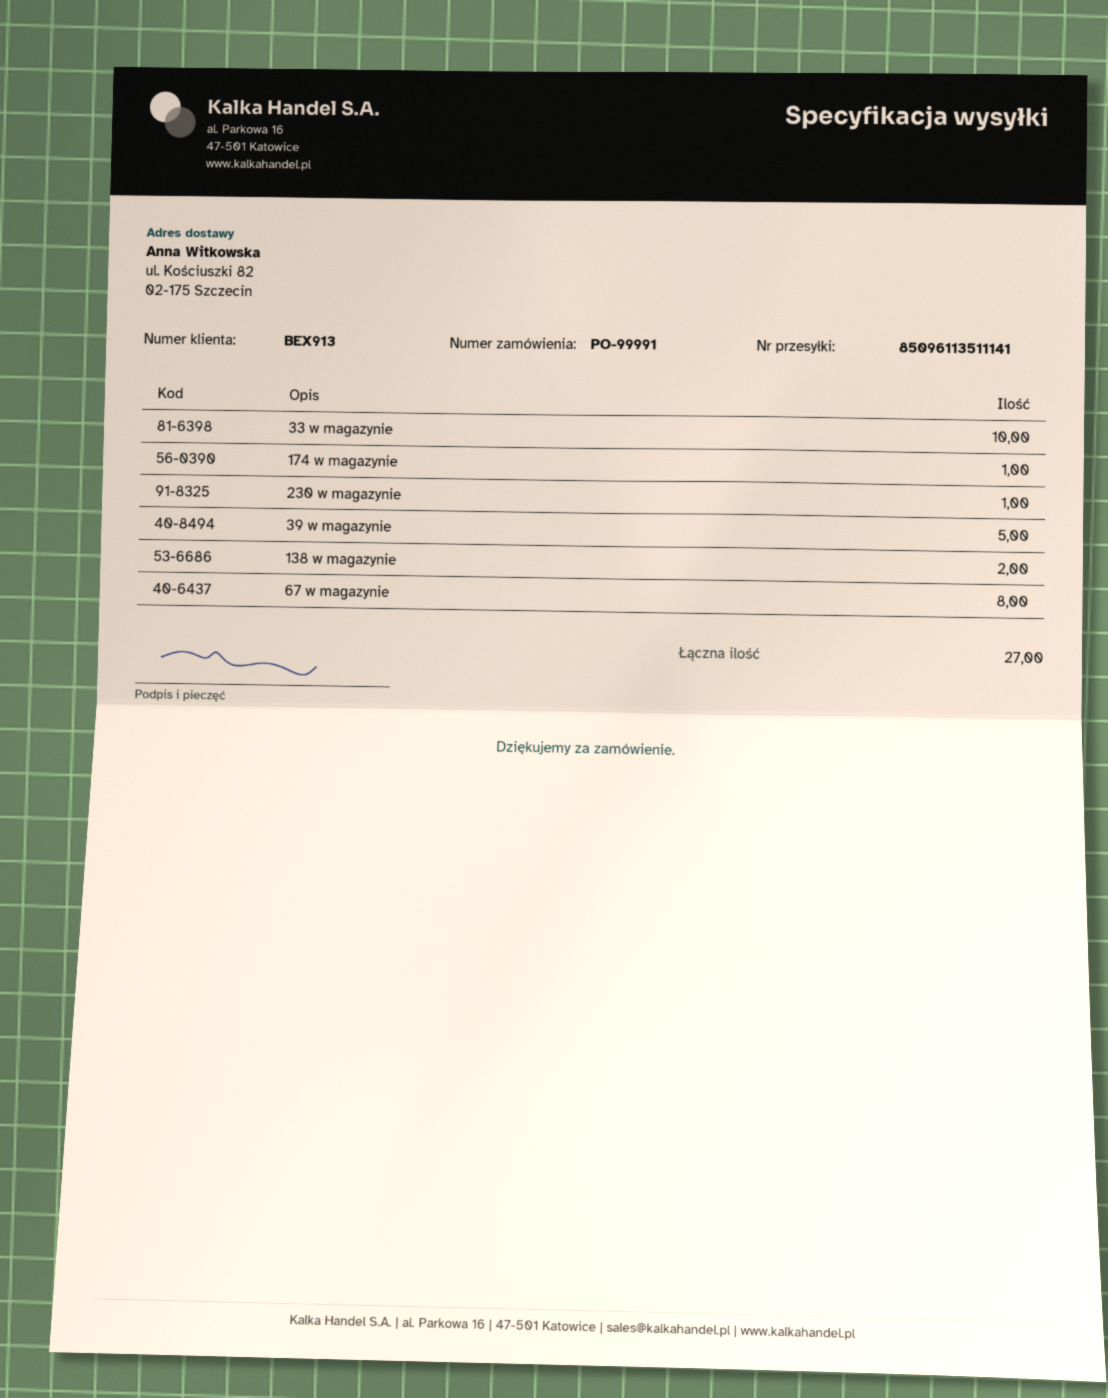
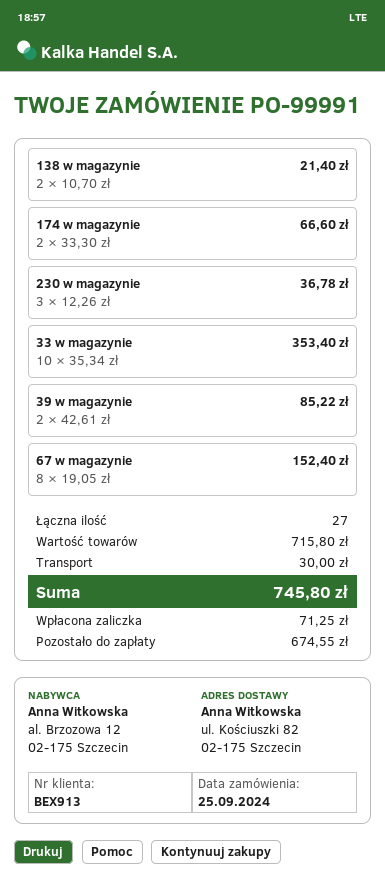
174 w magazynie: 1 -> 2
230 w magazynie: 1 -> 3
39 w magazynie: 5 -> 2

